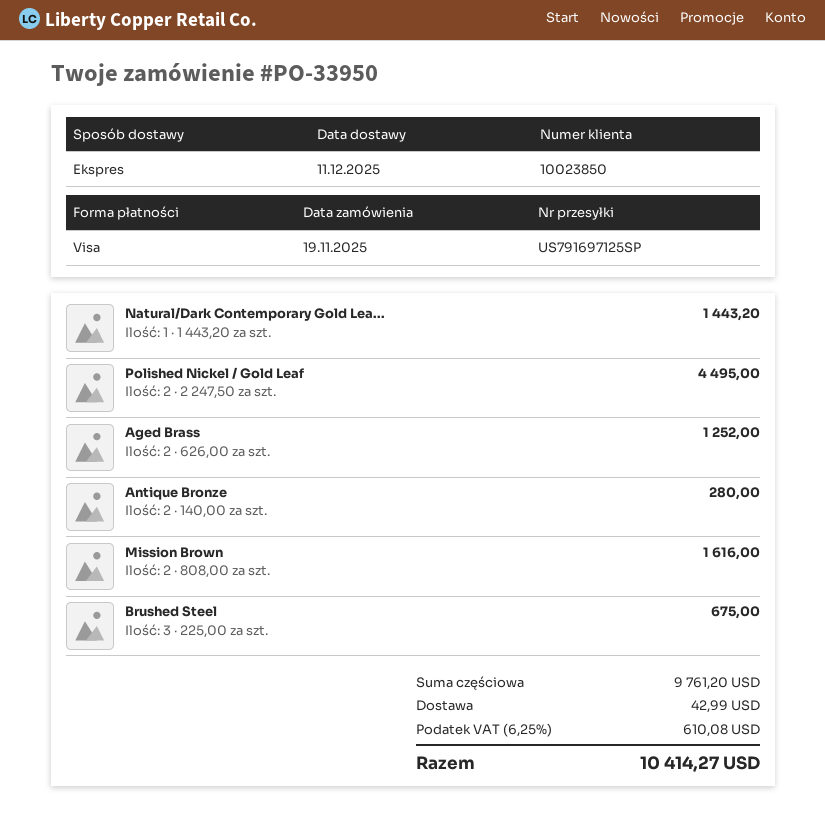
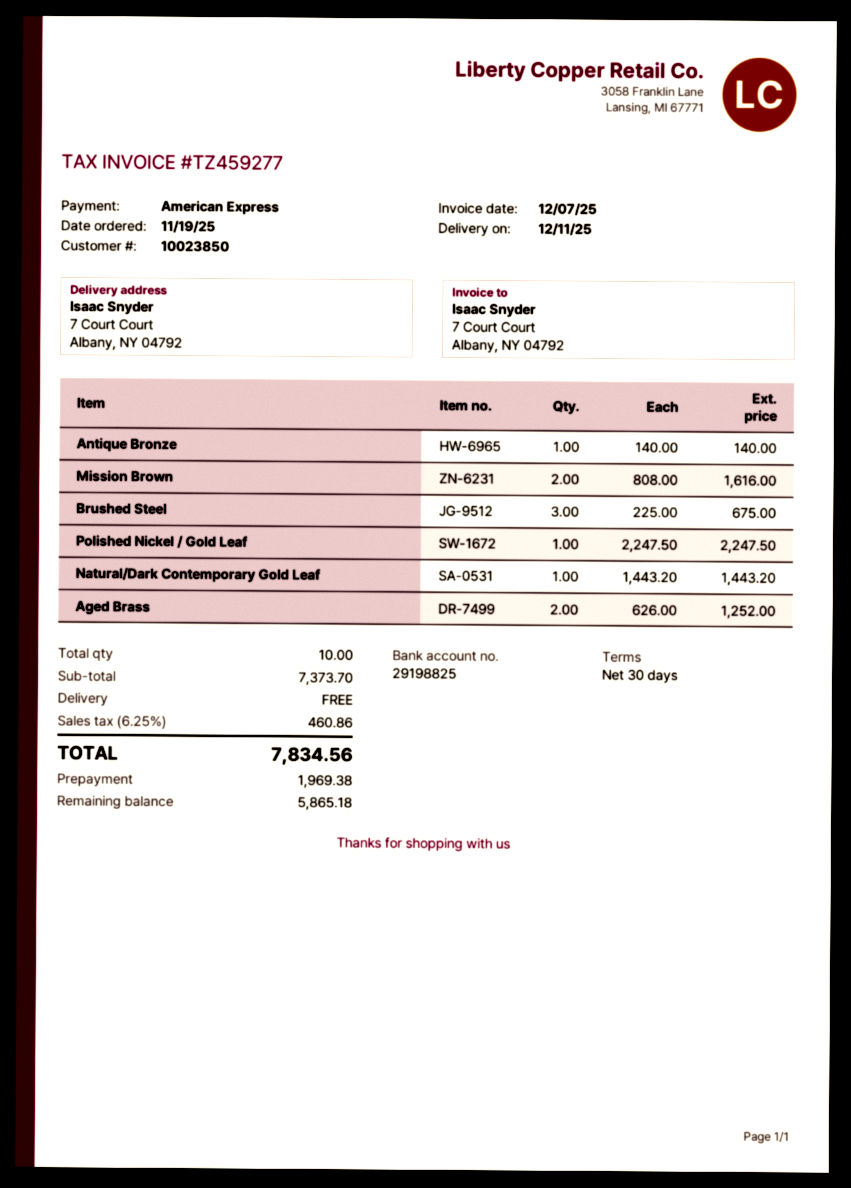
payment method: Visa -> American Express
Polished Nickel / Gold Leaf: 2 x 2247.50 = 4495.00 -> 1 x 2247.50 = 2247.50
Antique Bronze: 2 x 140.00 = 280.00 -> 1 x 140.00 = 140.00
subtotal: 9761.20 -> 7373.70
shipping: 42.99 -> 0.00
tax: 6.25% = 610.08 -> 6.25% = 460.86
total: 10414.27 -> 7834.56

